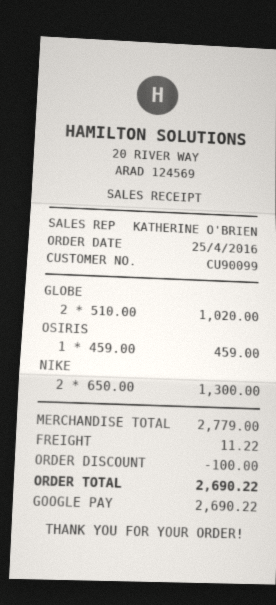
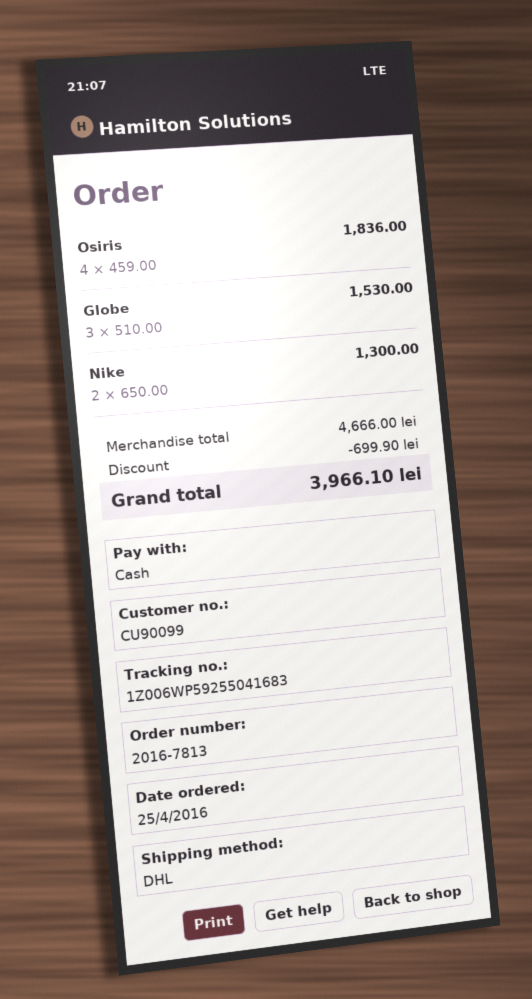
payment method: Google Pay -> cash
GLOBE: 2 x 510.00 = 1020.00 -> 3 x 510.00 = 1530.00
OSIRIS: 1 x 459.00 = 459.00 -> 4 x 459.00 = 1836.00
subtotal: 2779.00 -> 4666.00
discount: 100.00 -> 699.90
shipping: 11.22 -> none
total: 2690.22 -> 3966.10

